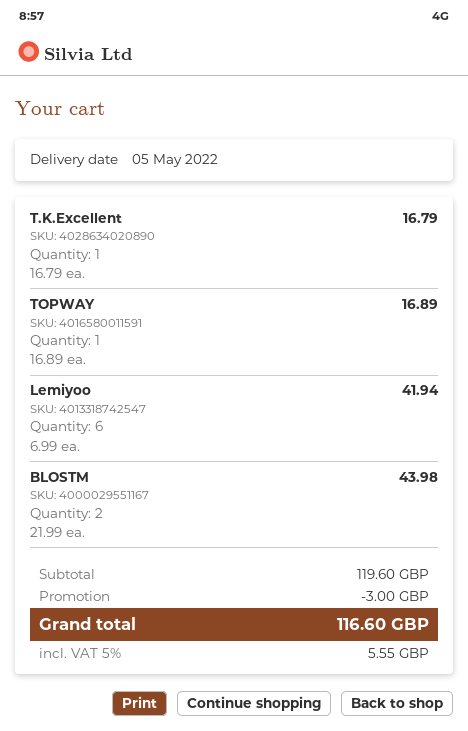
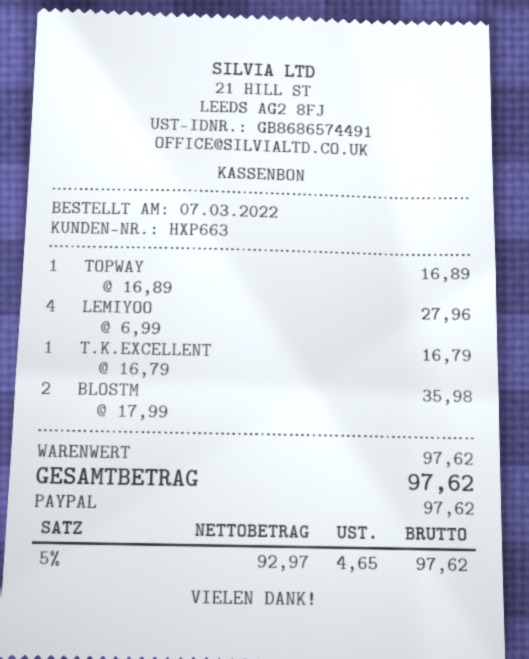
Lemiyoo: 6 x 6.99 = 41.94 -> 4 x 6.99 = 27.96
BLOSTM: 2 x 21.99 = 43.98 -> 2 x 17.99 = 35.98
subtotal: 119.60 -> 97.62
discount: 3.00 -> none
tax: 5% = 5.55 -> 5% = 4.65
total: 116.60 -> 97.62

